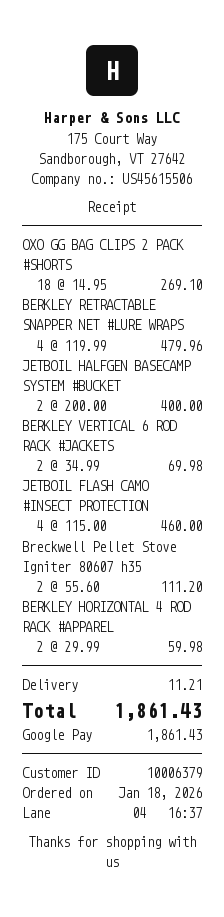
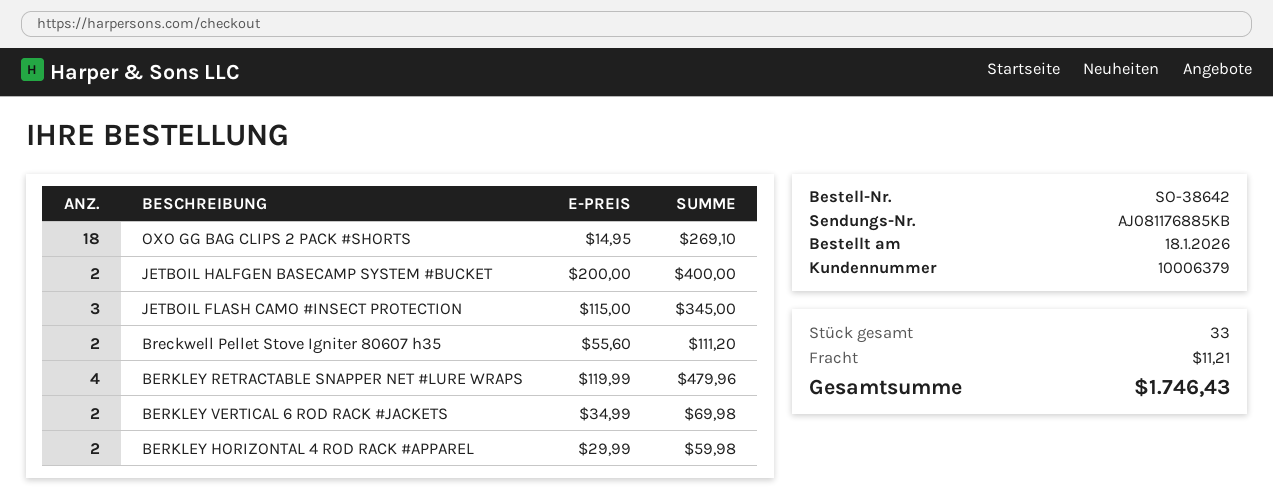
JETBOIL FLASH CAMO #INSECT PROTECTION: 4 x 115.00 = 460.00 -> 3 x 115.00 = 345.00
total: 1861.43 -> 1746.43

